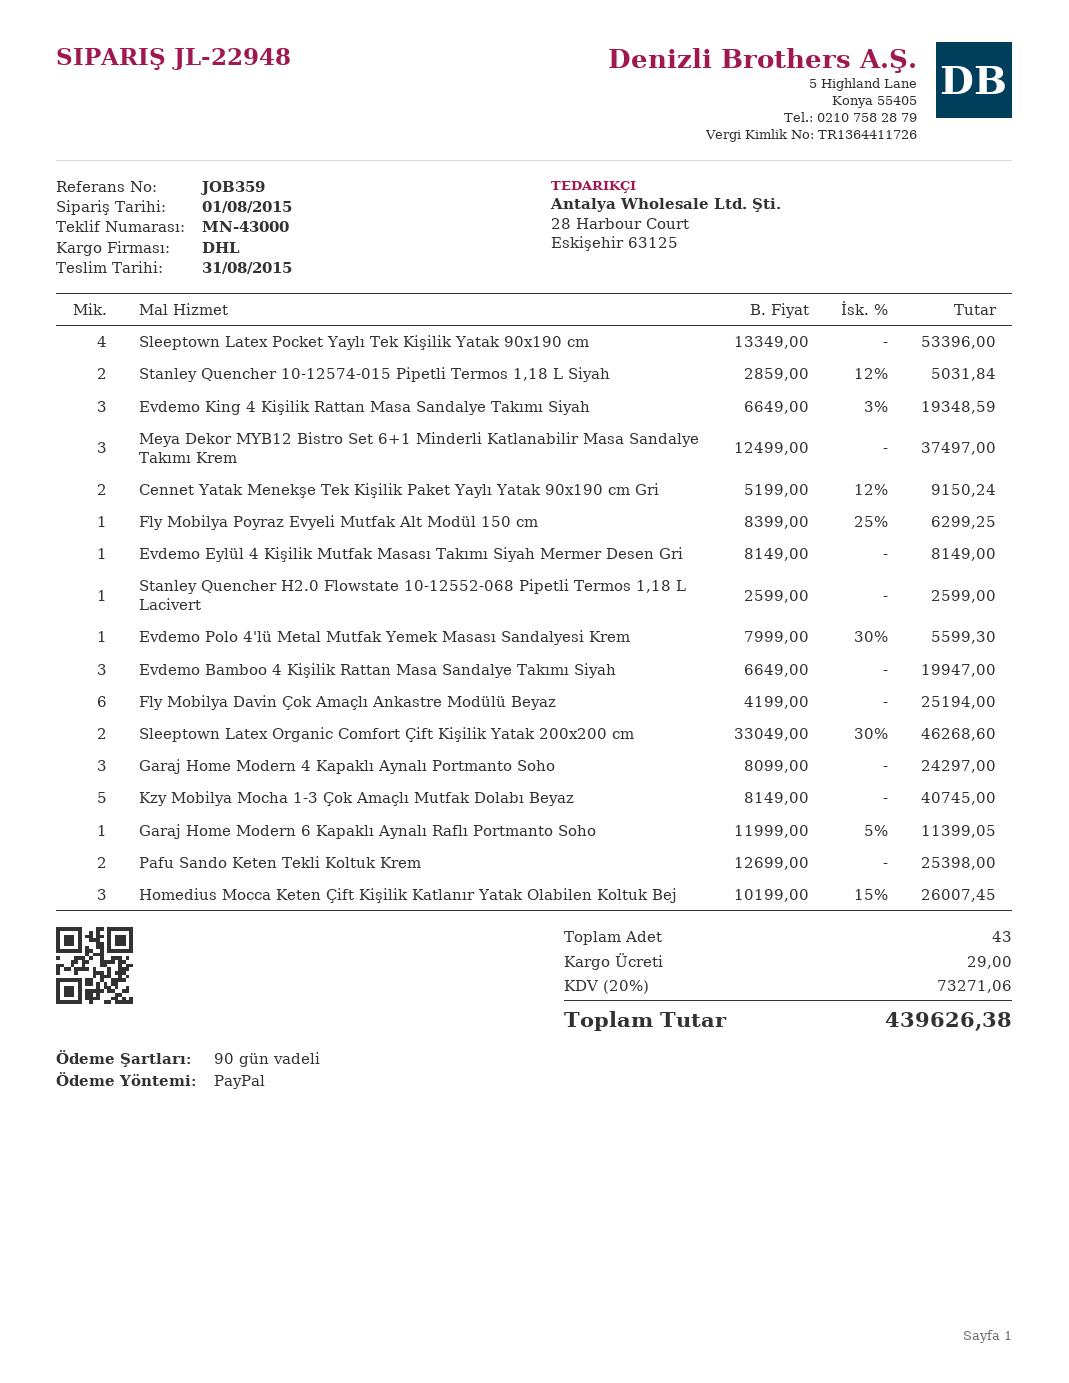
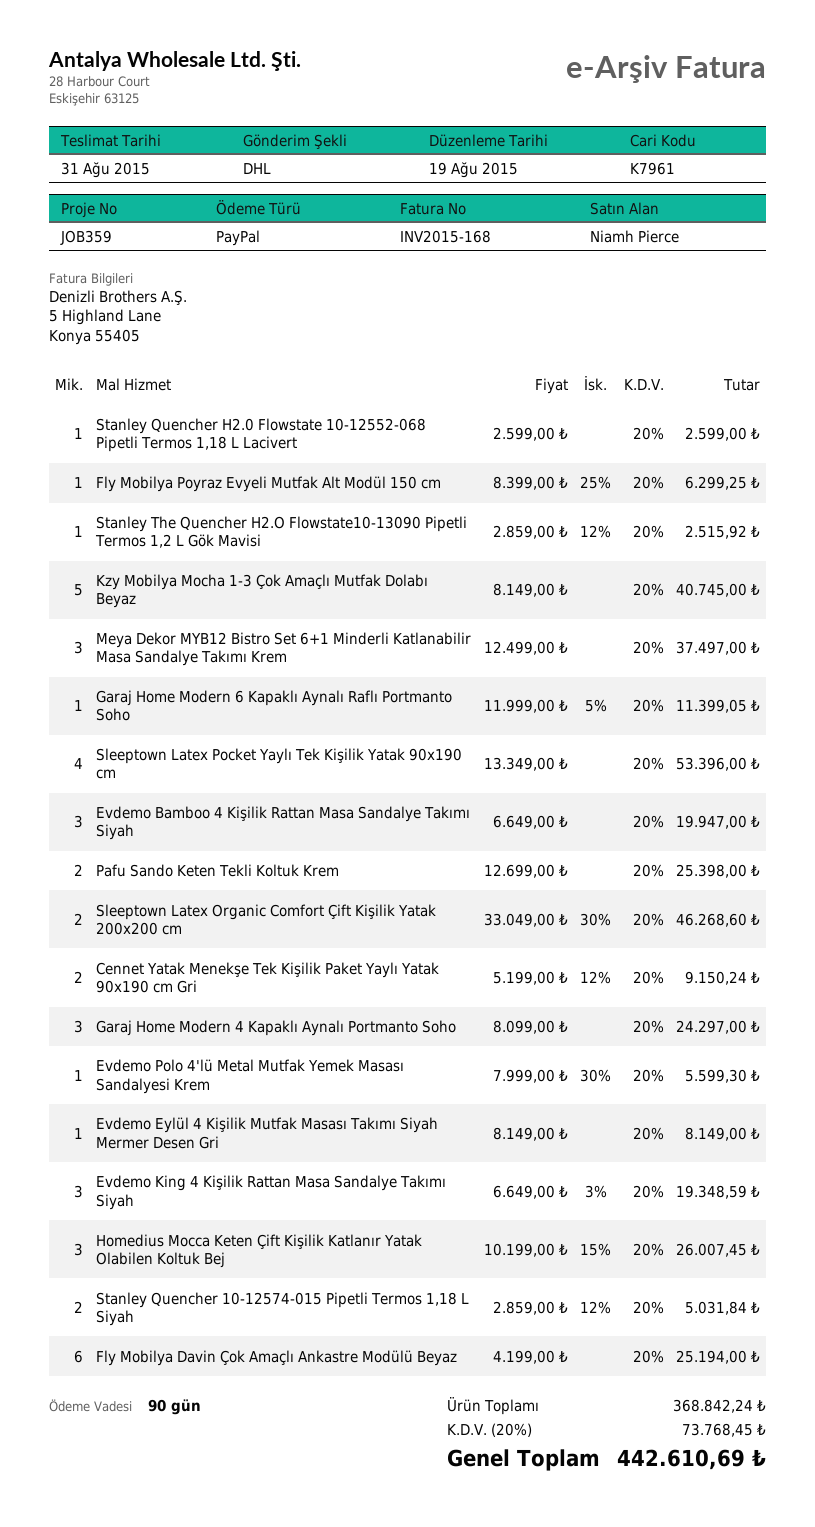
Stanley The Quencher H2.O Flowstate10-13090 Pipetli Termos 1,2 L Gök Mavisi: none -> 1 x 2859.00 - 12% = 2515.92
shipping: 29.00 -> none
tax: 20% = 73271.06 -> 20% = 73768.45
total: 439626.38 -> 442610.69

